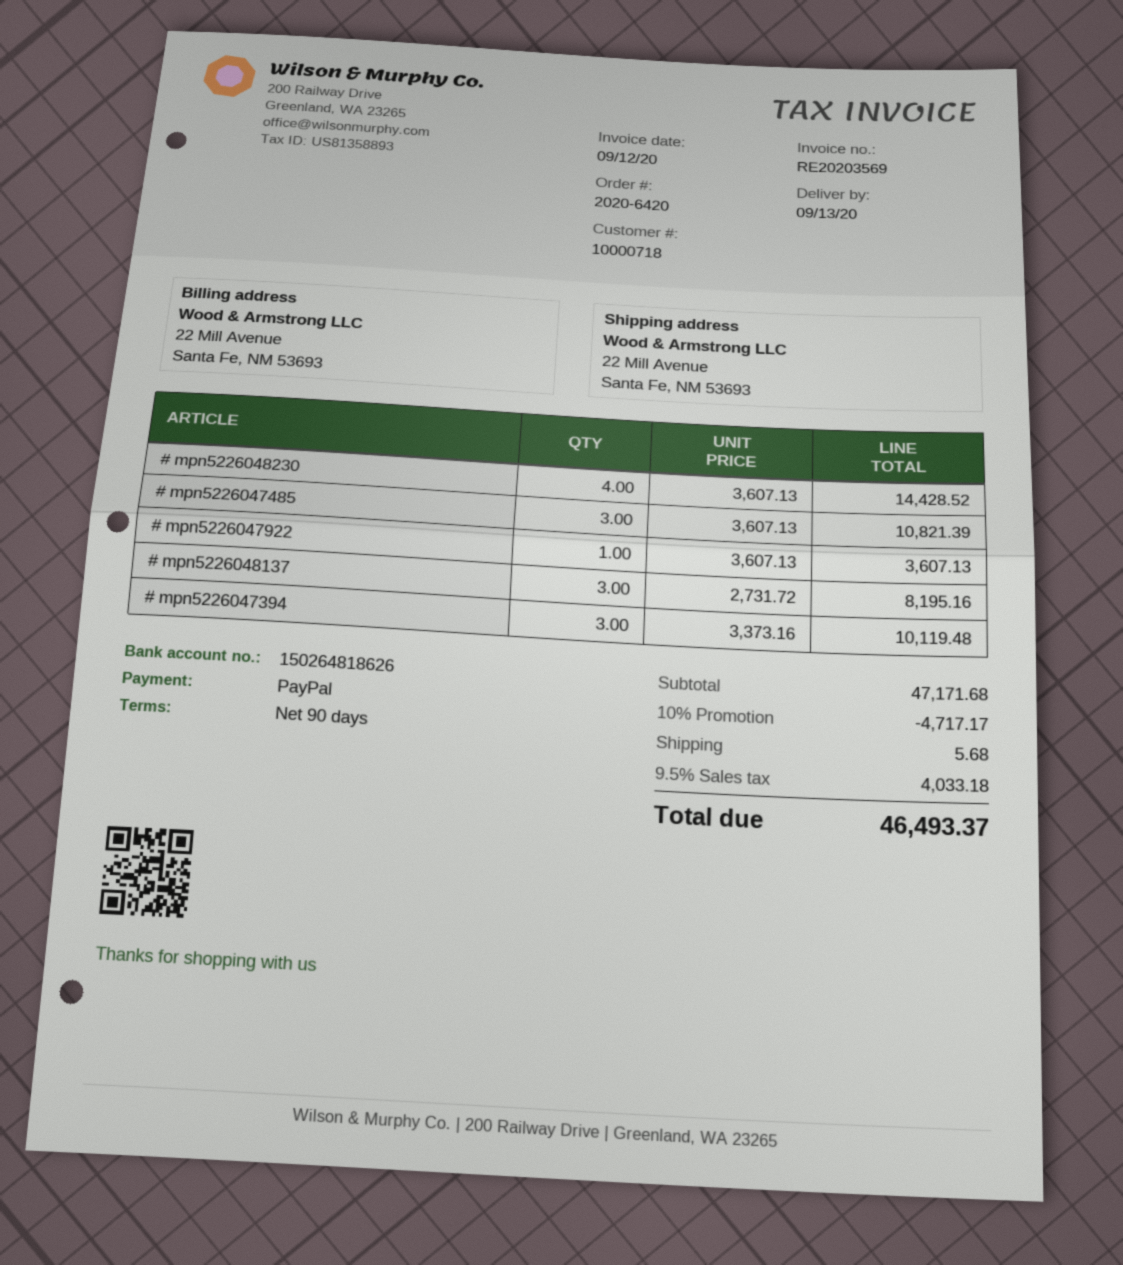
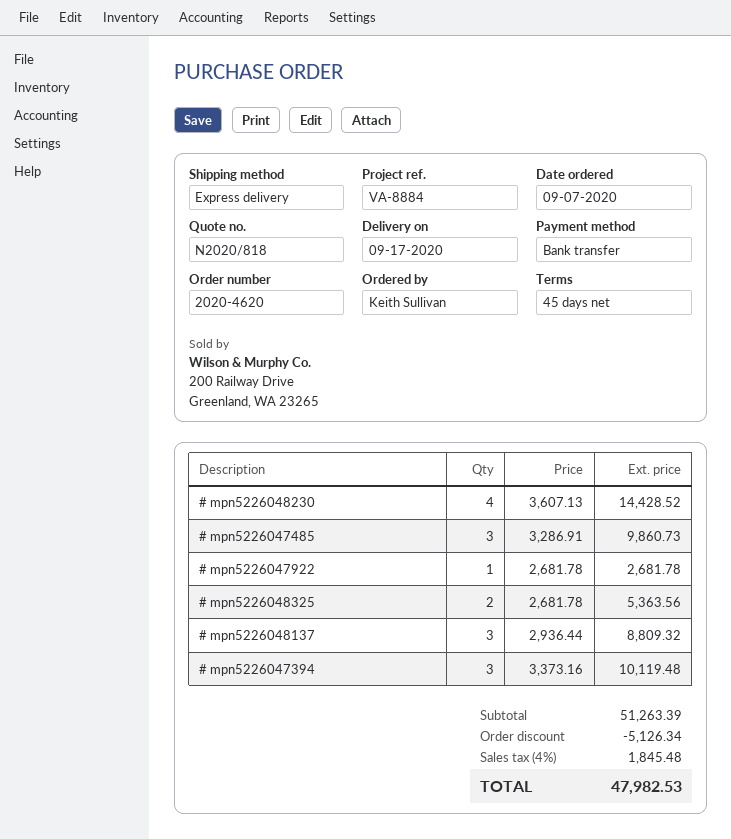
order number: 2020-6420 -> 2020-4620
delivery date: 2020-09-13 -> 2020-09-17
payment terms: 90 days -> 45 days
payment method: PayPal -> bank transfer
# mpn5226047485: 3 x 3607.13 = 10821.39 -> 3 x 3286.91 = 9860.73
# mpn5226047922: 1 x 3607.13 = 3607.13 -> 1 x 2681.78 = 2681.78
# mpn5226048137: 3 x 2731.72 = 8195.16 -> 3 x 2936.44 = 8809.32
# mpn5226048325: none -> 2 x 2681.78 = 5363.56
subtotal: 47171.68 -> 51263.39
discount: 4717.17 -> 5126.34
shipping: 5.68 -> none
tax: 9.5% = 4033.18 -> 4% = 1845.48
total: 46493.37 -> 47982.53

